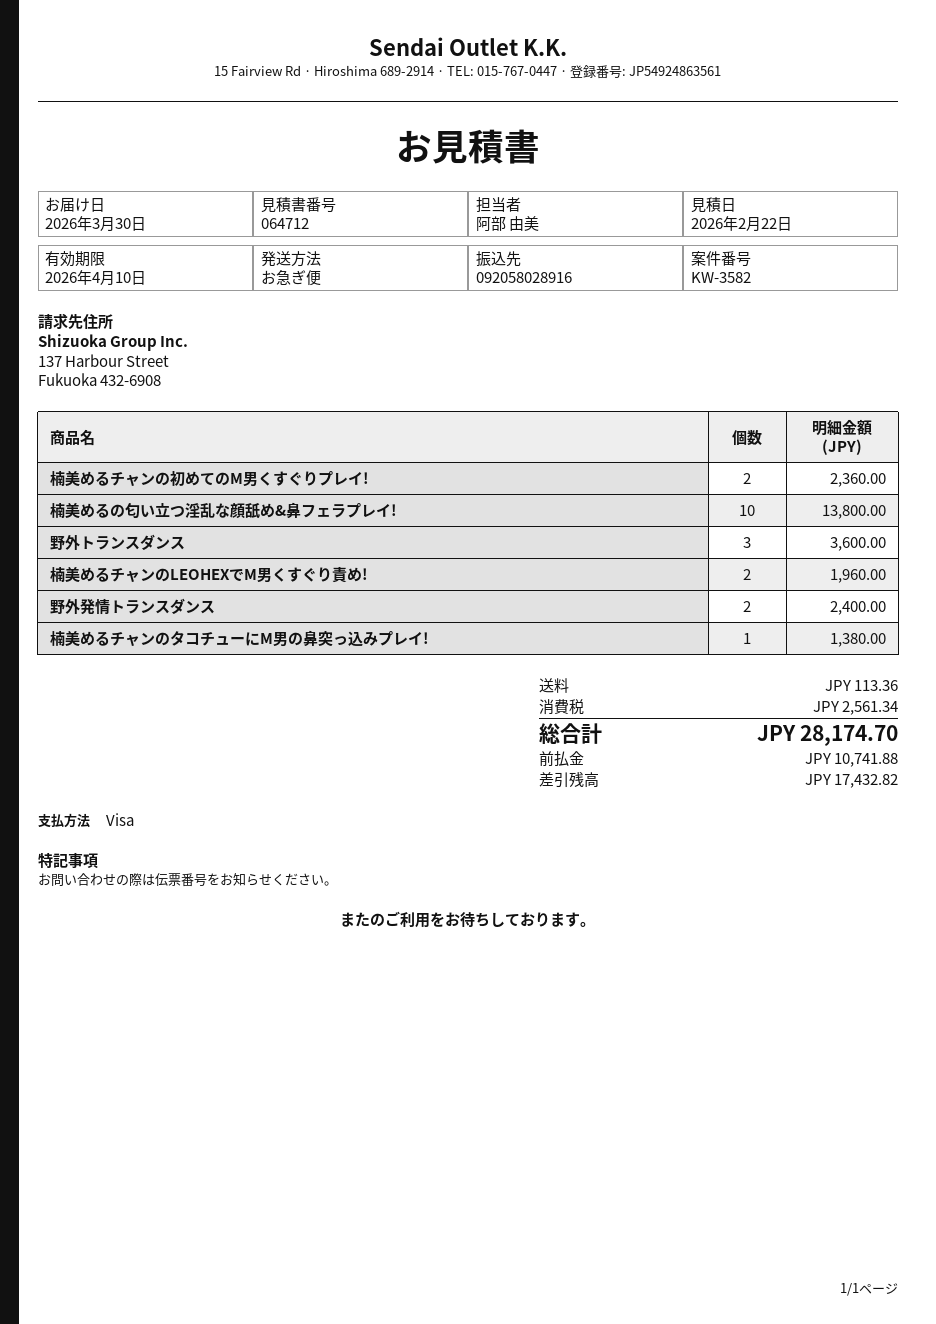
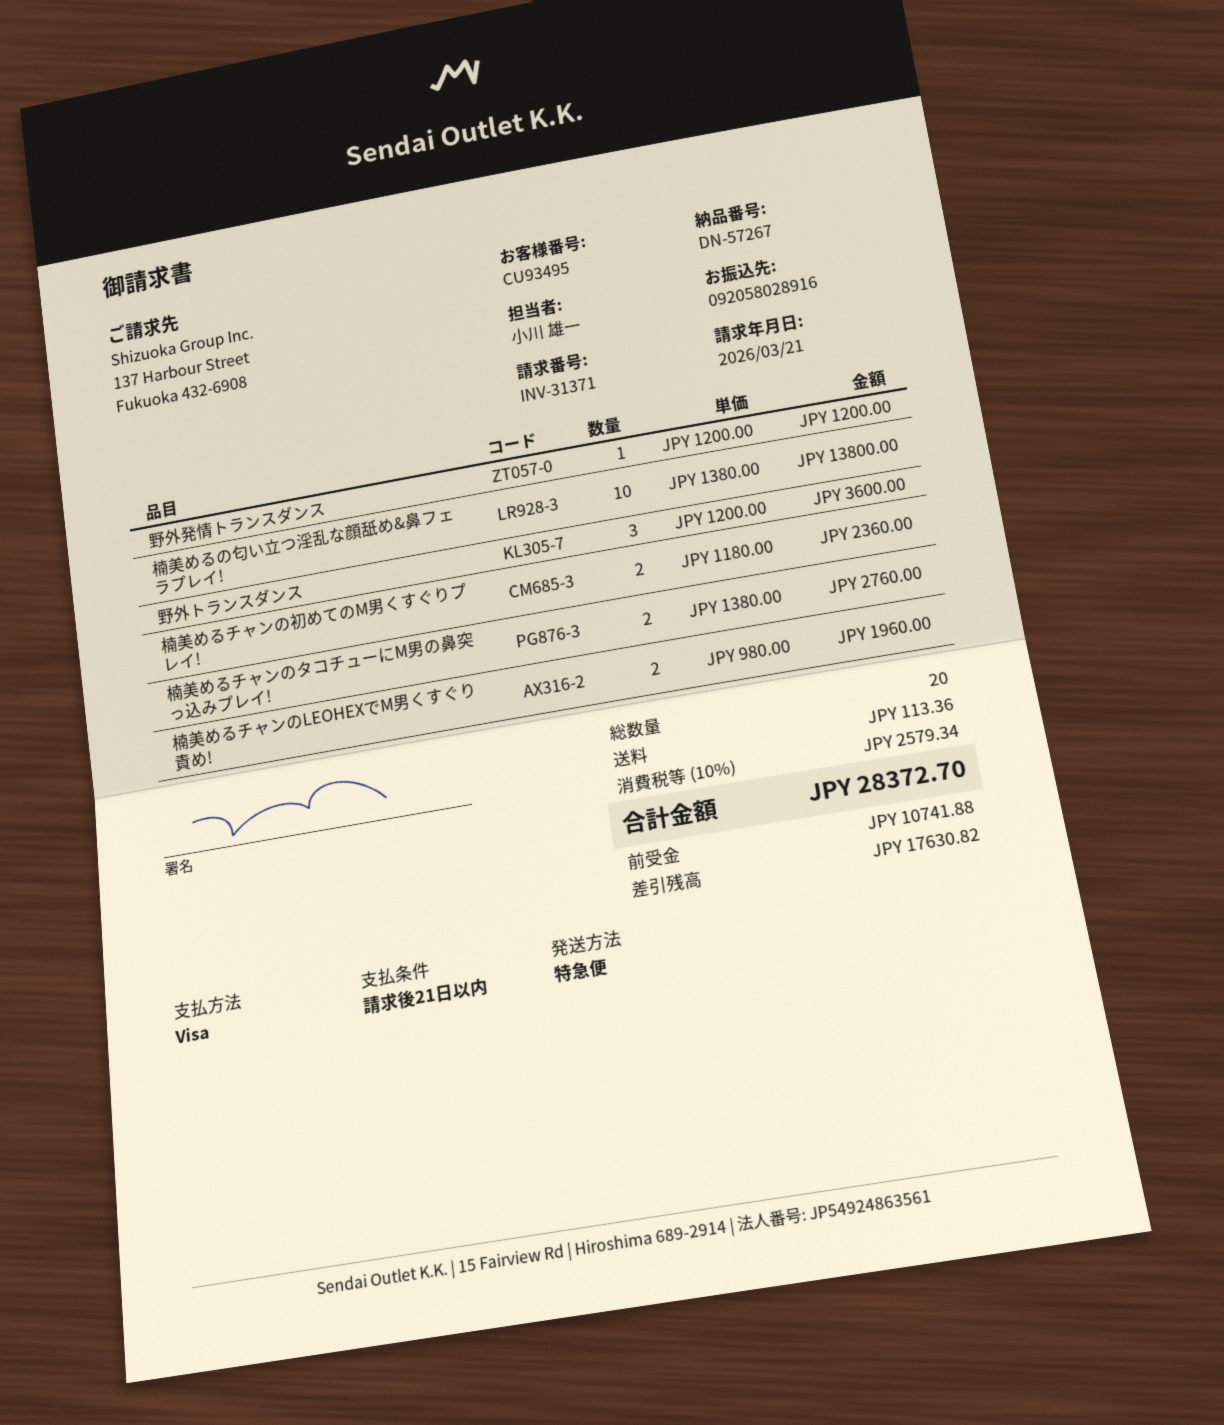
sales rep: 阿部 由美 -> 小川 雄一
野外発情トランスダンス: 2 for 2400.00 -> 1 for 1200.00
楠美めるチャンのタコチューにM男の鼻突っ込みプレイ!: 1 for 1380.00 -> 2 for 2760.00
tax: 2561.34 -> 2579.34
total: 28174.70 -> 28372.70
balance: 17432.82 -> 17630.82

